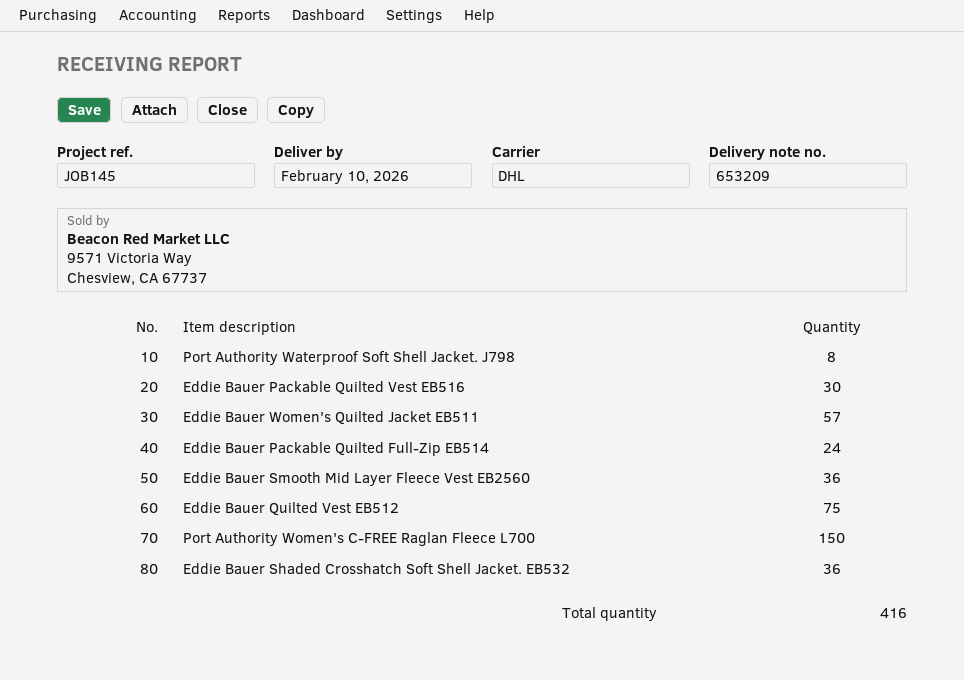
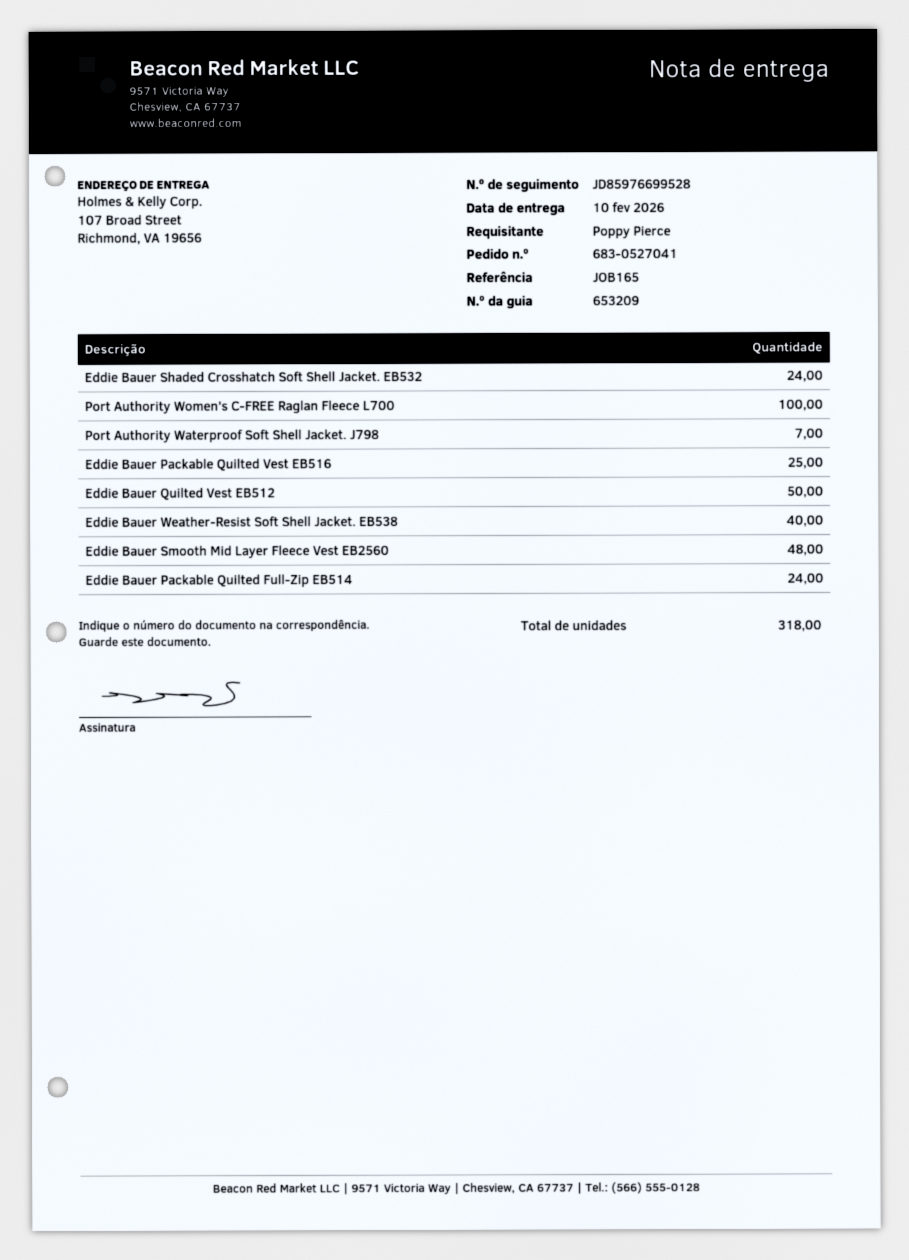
reference: JOB145 -> JOB165
Port Authority Waterproof Soft Shell Jacket. J798: 8 -> 7
Eddie Bauer Packable Quilted Vest EB516: 30 -> 25
Eddie Bauer Women's Quilted Jacket EB511: 57 -> none
Eddie Bauer Smooth Mid Layer Fleece Vest EB2560: 36 -> 48
Eddie Bauer Quilted Vest EB512: 75 -> 50
Port Authority Women's C-FREE Raglan Fleece L700: 150 -> 100
Eddie Bauer Shaded Crosshatch Soft Shell Jacket. EB532: 36 -> 24
Eddie Bauer Weather-Resist Soft Shell Jacket. EB538: none -> 40
total quantity: 416 -> 318

